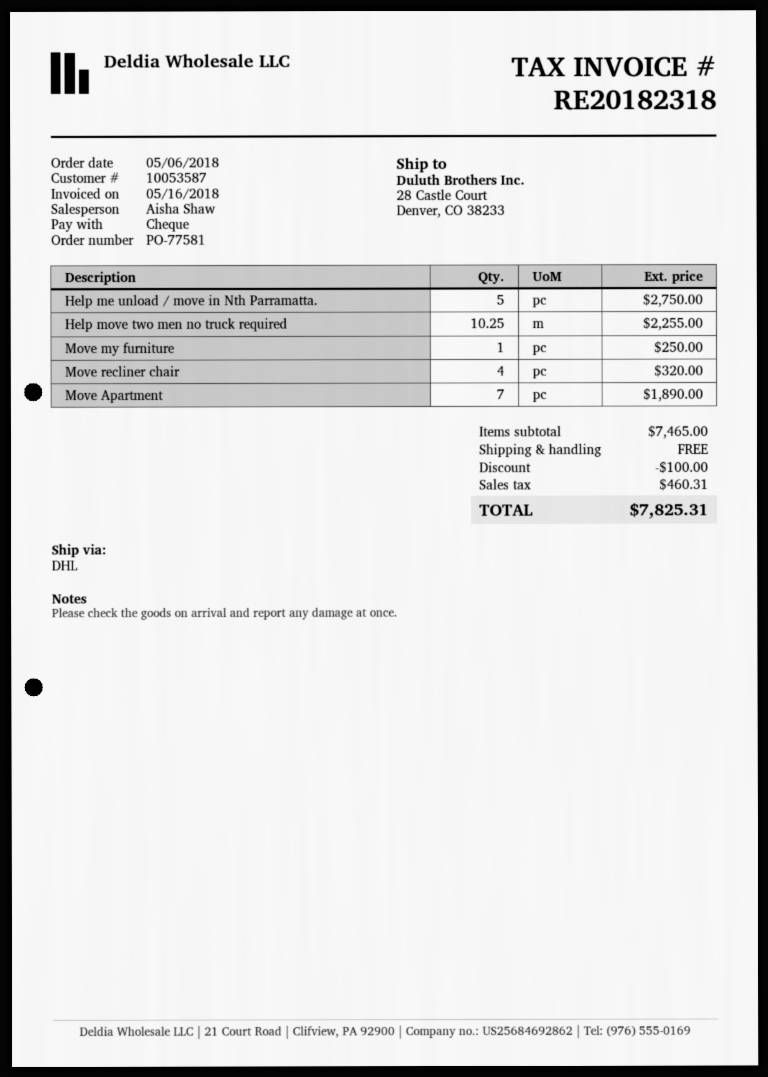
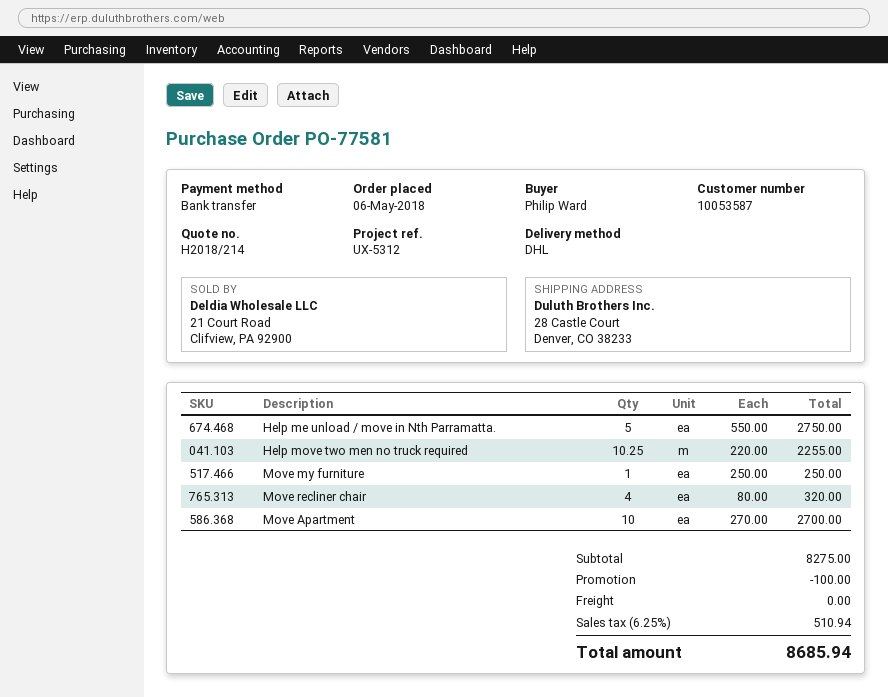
payment method: cheque -> bank transfer
Move Apartment: 7 for 1890.00 -> 10 for 2700.00
subtotal: 7465.00 -> 8275.00
tax: 460.31 -> 510.94
total: 7825.31 -> 8685.94

